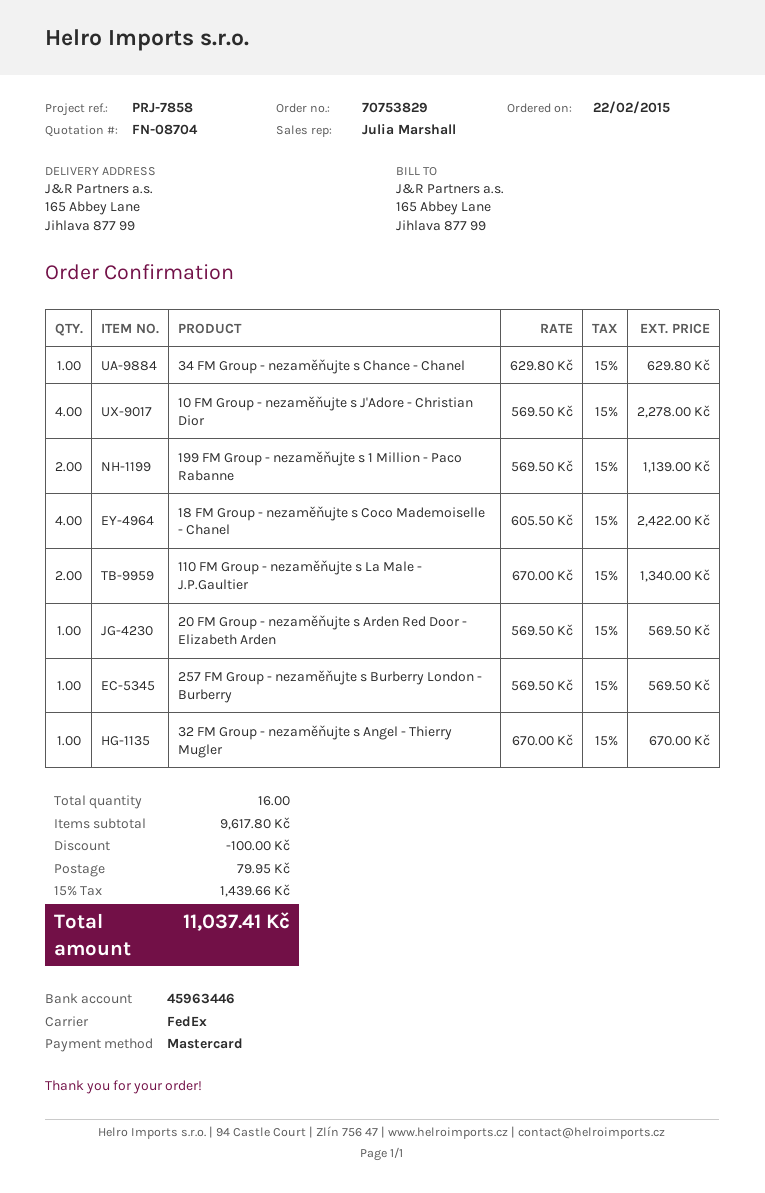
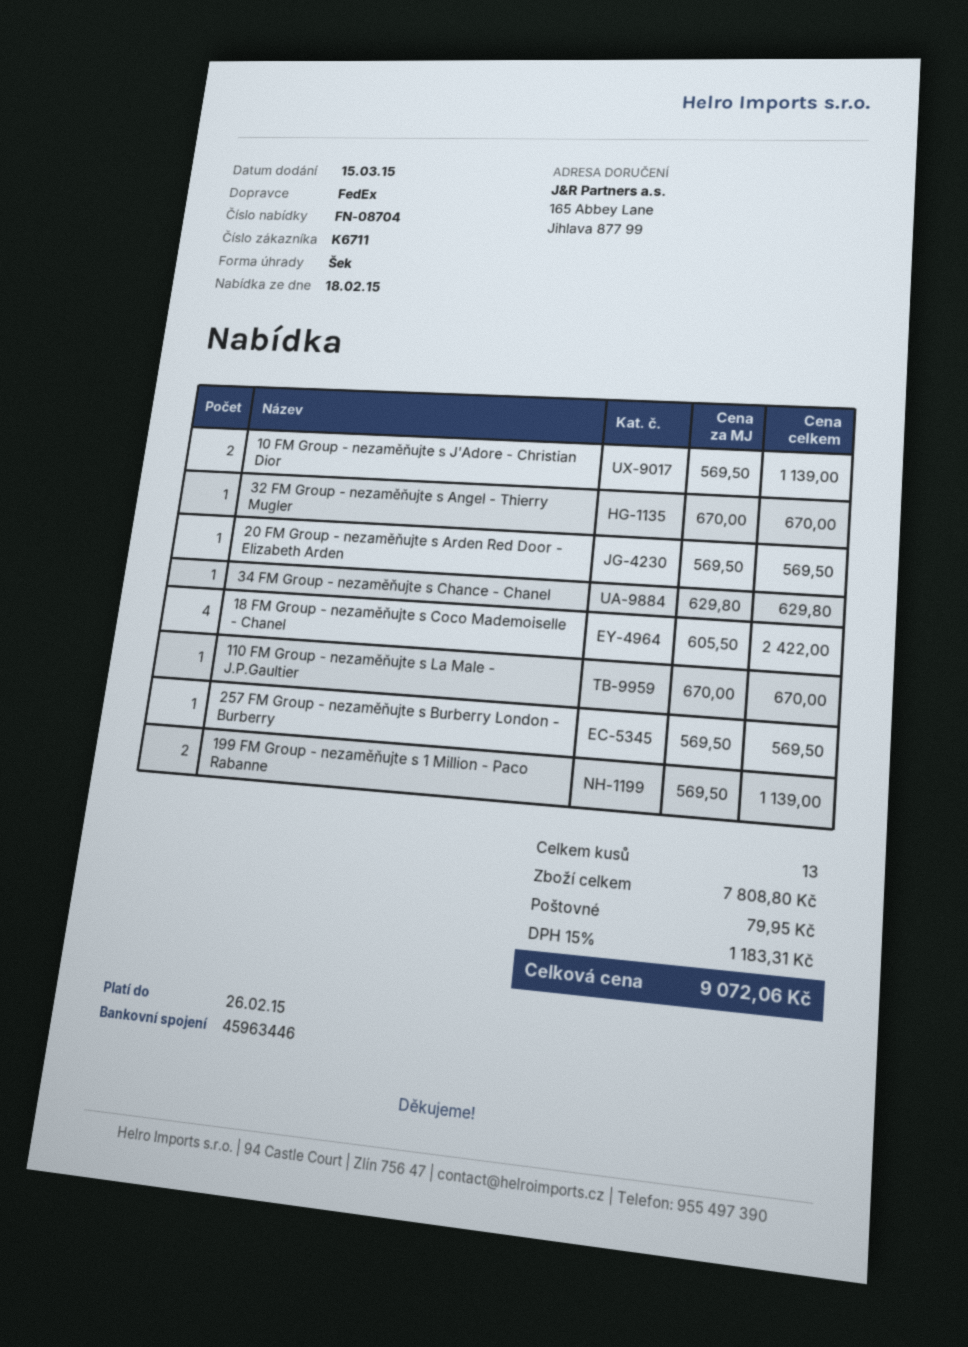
payment method: Mastercard -> cheque
10 FM Group - nezaměňujte s J'Adore - Christian Dior: 4 x 569.50 = 2278.00 -> 2 x 569.50 = 1139.00
110 FM Group - nezaměňujte s La Male - J.P.Gaultier: 2 x 670.00 = 1340.00 -> 1 x 670.00 = 670.00
total quantity: 16 -> 13
subtotal: 9617.80 -> 7808.80
discount: 100.00 -> none
tax: 15% = 1439.66 -> 15% = 1183.31
total: 11037.41 -> 9072.06

